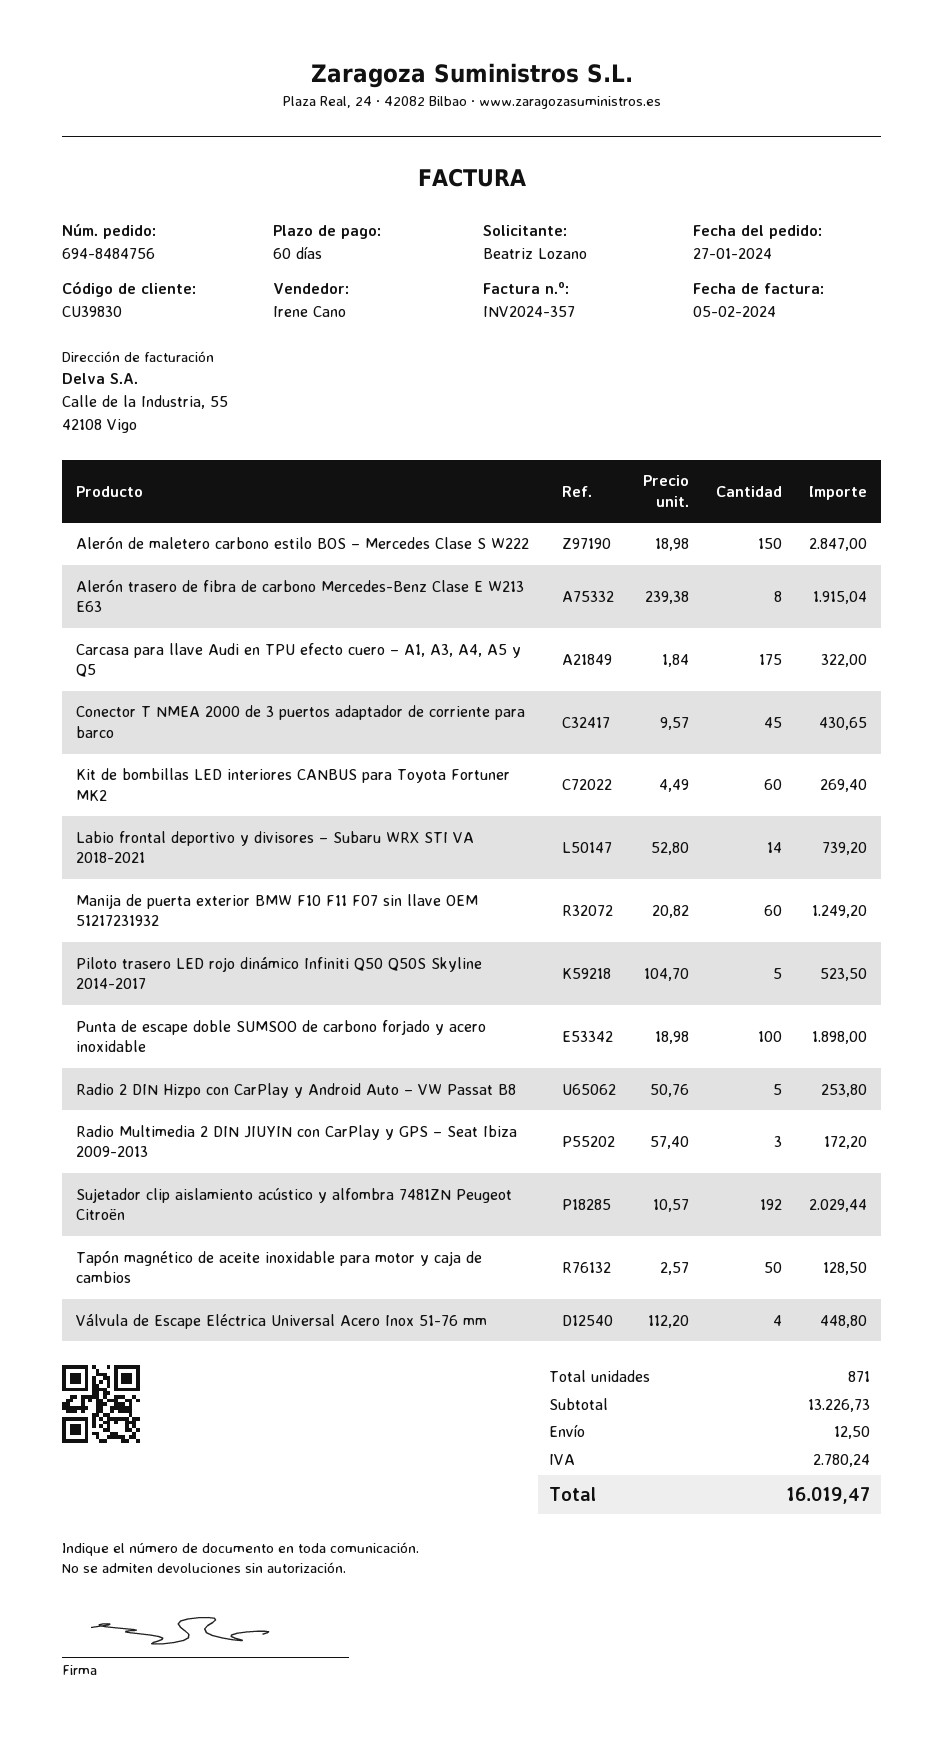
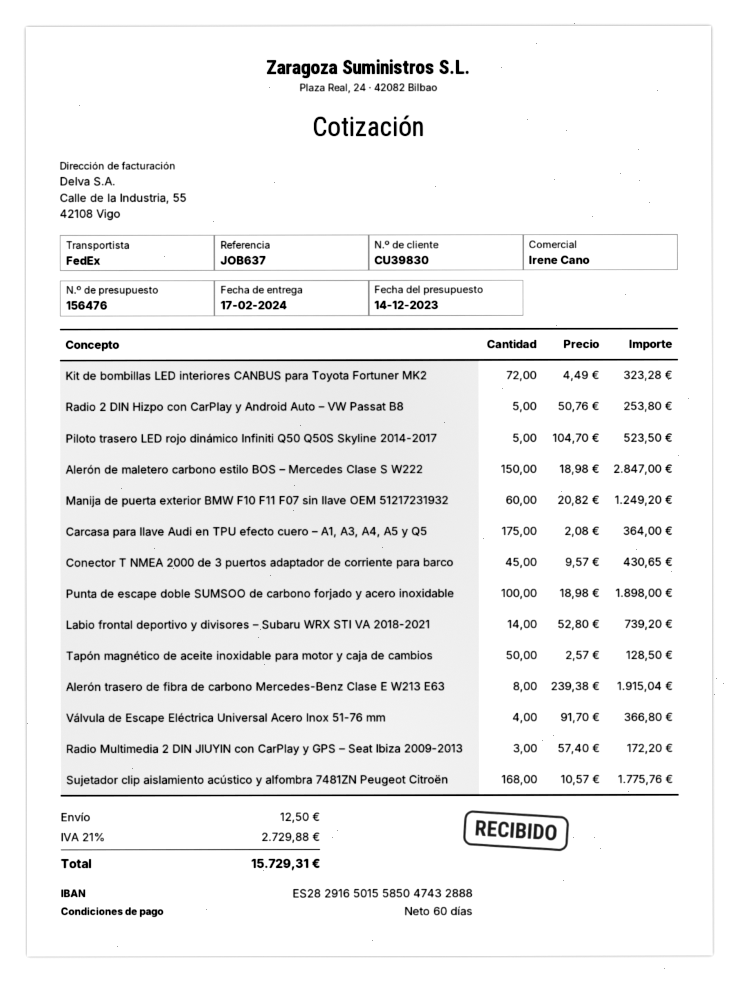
Carcasa para llave Audi en TPU efecto cuero – A1, A3, A4, A5 y Q5: 175 x 1.84 = 322.00 -> 175 x 2.08 = 364.00
Kit de bombillas LED interiores CANBUS para Toyota Fortuner MK2: 60 x 4.49 = 269.40 -> 72 x 4.49 = 323.28
Sujetador clip aislamiento acústico y alfombra 7481ZN Peugeot Citroën: 192 x 10.57 = 2029.44 -> 168 x 10.57 = 1775.76
Válvula de Escape Eléctrica Universal Acero Inox 51-76 mm: 4 x 112.20 = 448.80 -> 4 x 91.70 = 366.80
tax: 2780.24 -> 2729.88
total: 16019.47 -> 15729.31

